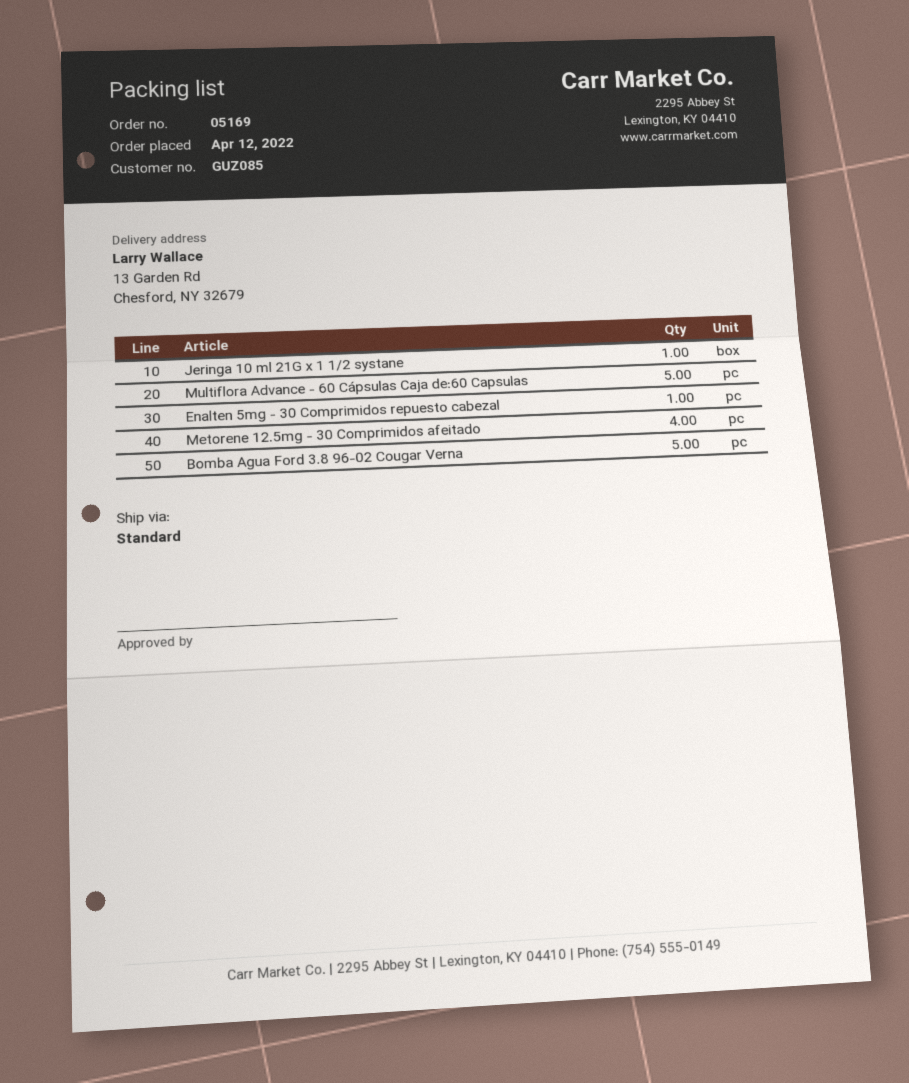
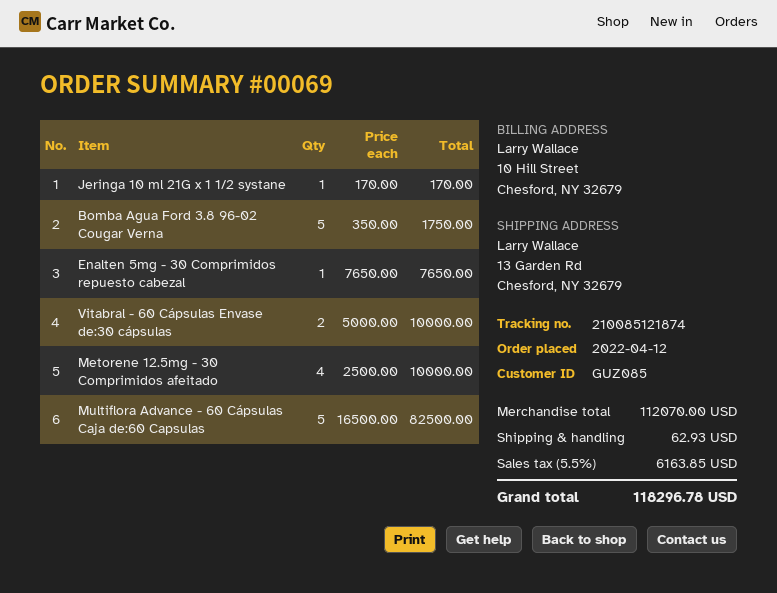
order number: 05169 -> 00069
Vitabral - 60 Cápsulas Envase de:30 cápsulas: none -> 2

